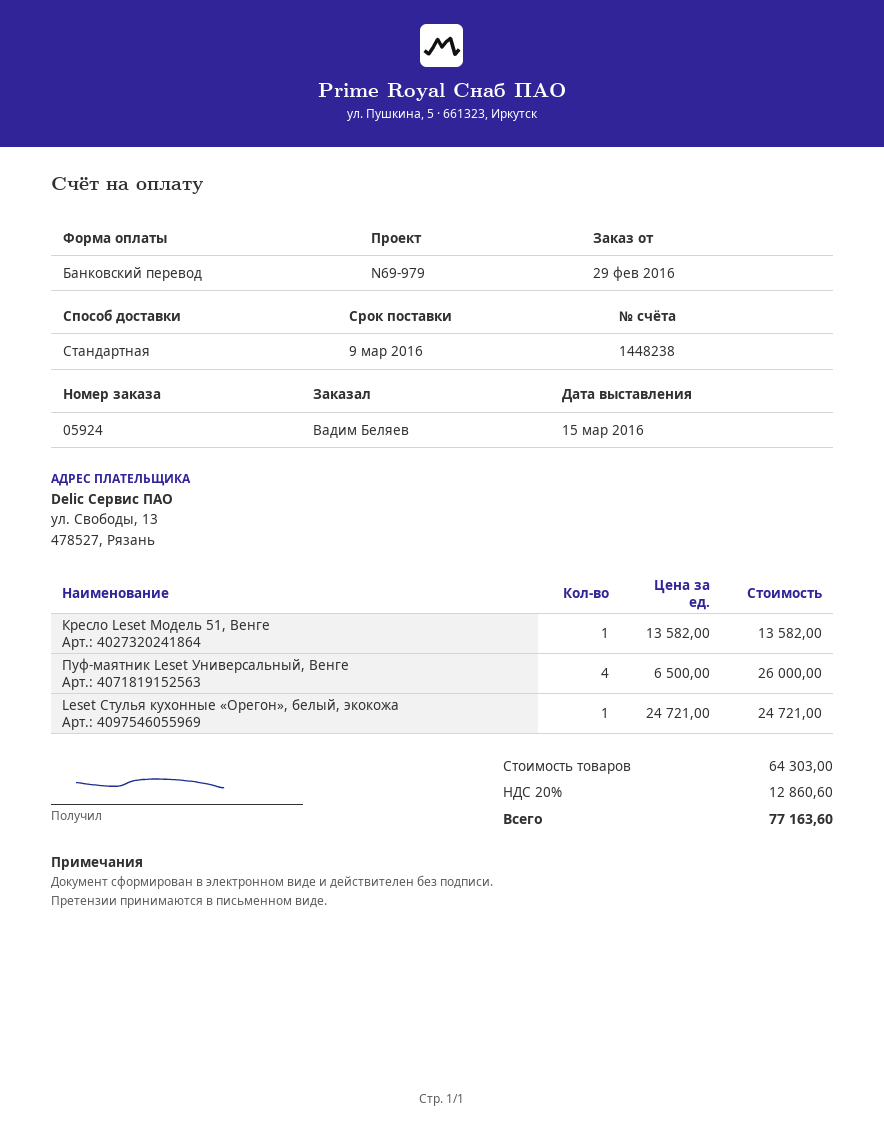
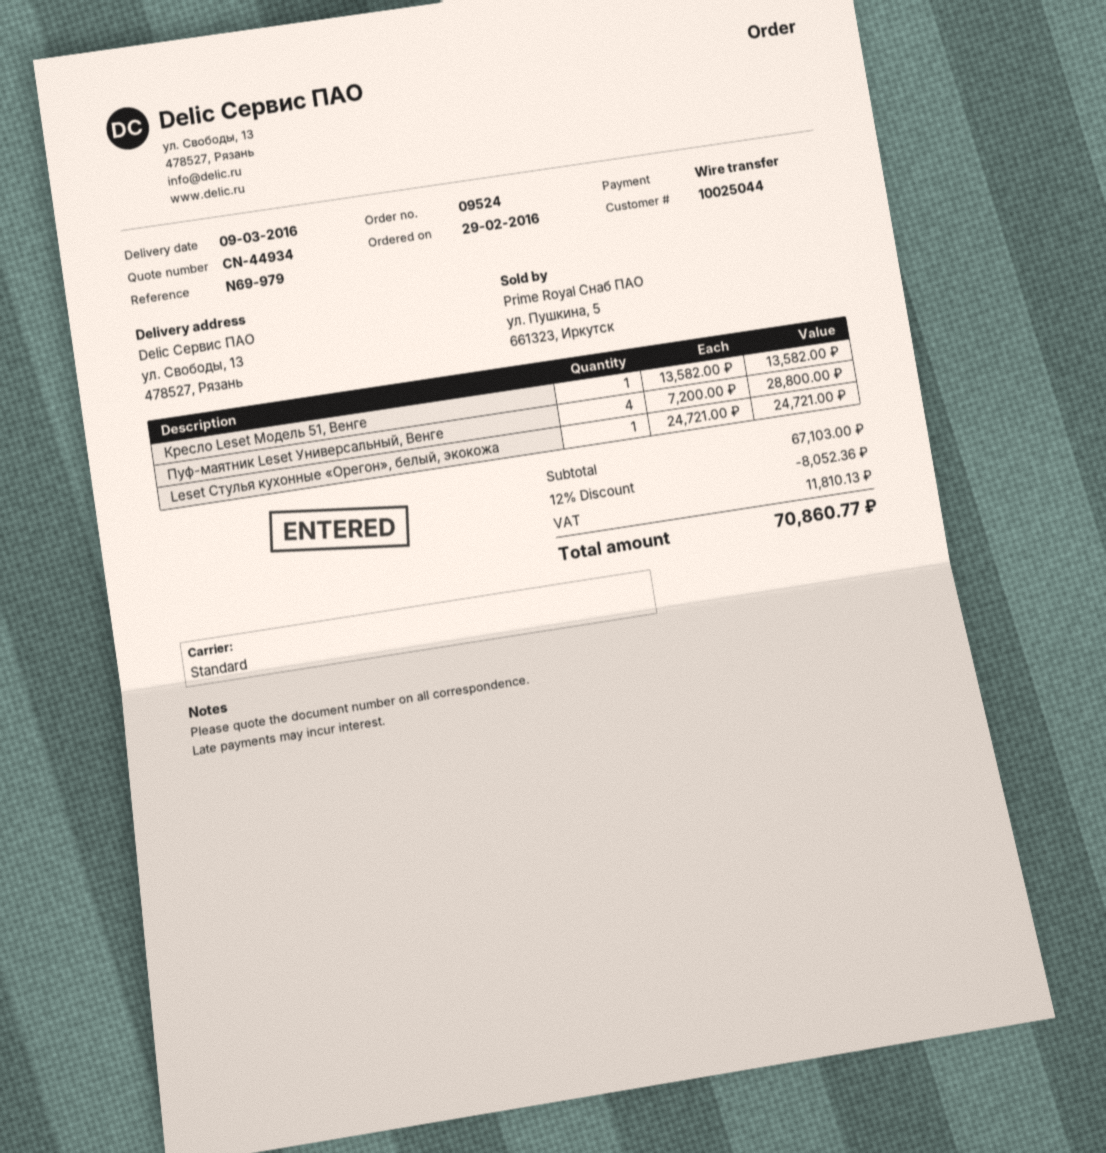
order number: 05924 -> 09524
Пуф-маятник Leset Универсальный, Венге: 4 x 6500.00 = 26000.00 -> 4 x 7200.00 = 28800.00
subtotal: 64303.00 -> 67103.00
discount: none -> 12% = 8052.36
tax: 12860.60 -> 11810.13
total: 77163.60 -> 70860.77

